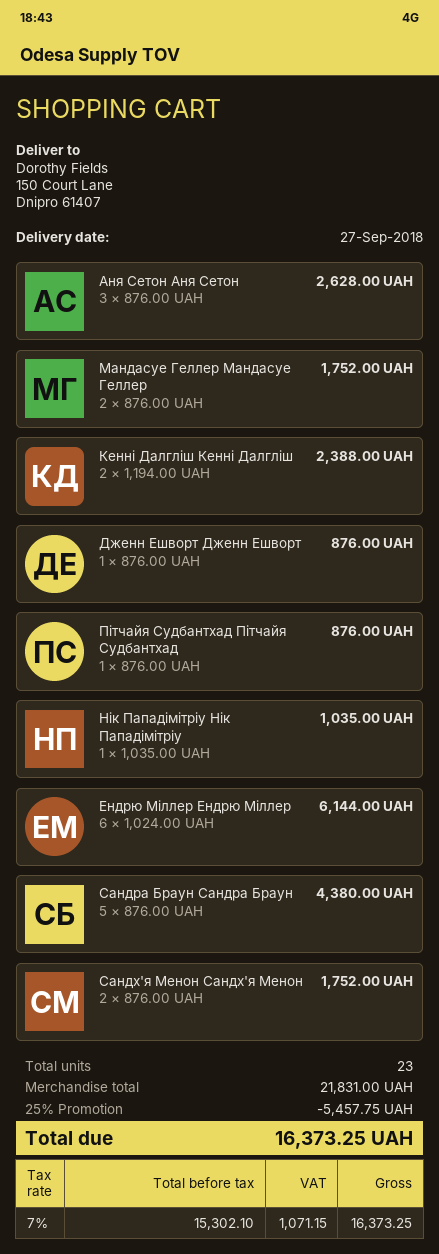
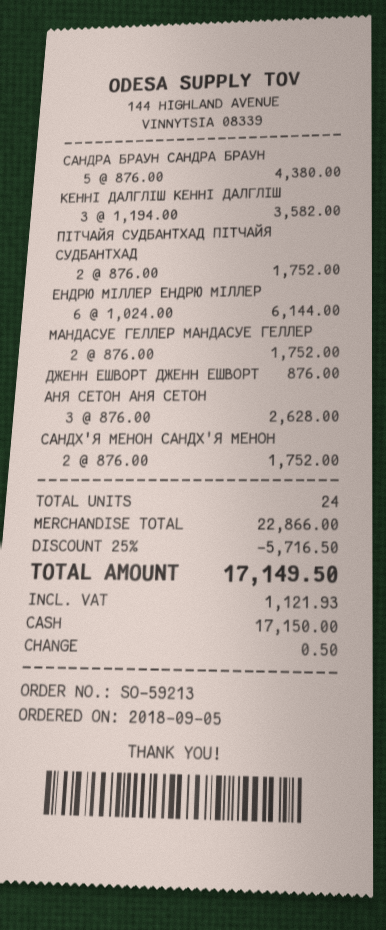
Кенні Далгліш Кенні Далгліш: 2 x 1194.00 = 2388.00 -> 3 x 1194.00 = 3582.00
Пітчайя Судбантхад Пітчайя Судбантхад: 1 x 876.00 = 876.00 -> 2 x 876.00 = 1752.00
Нік Пападімітріу Нік Пападімітріу: 1 x 1035.00 = 1035.00 -> none
total quantity: 23 -> 24
subtotal: 21831.00 -> 22866.00
discount: 25% = 5457.75 -> 25% = 5716.50
tax: 1071.15 -> 1121.93
total: 16373.25 -> 17149.50

